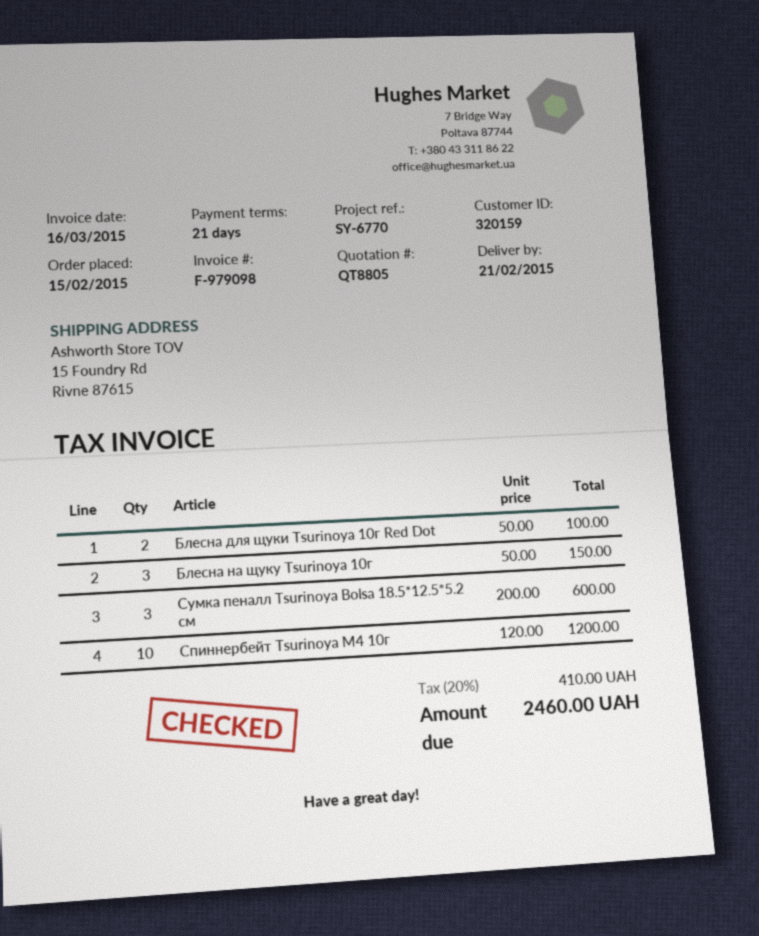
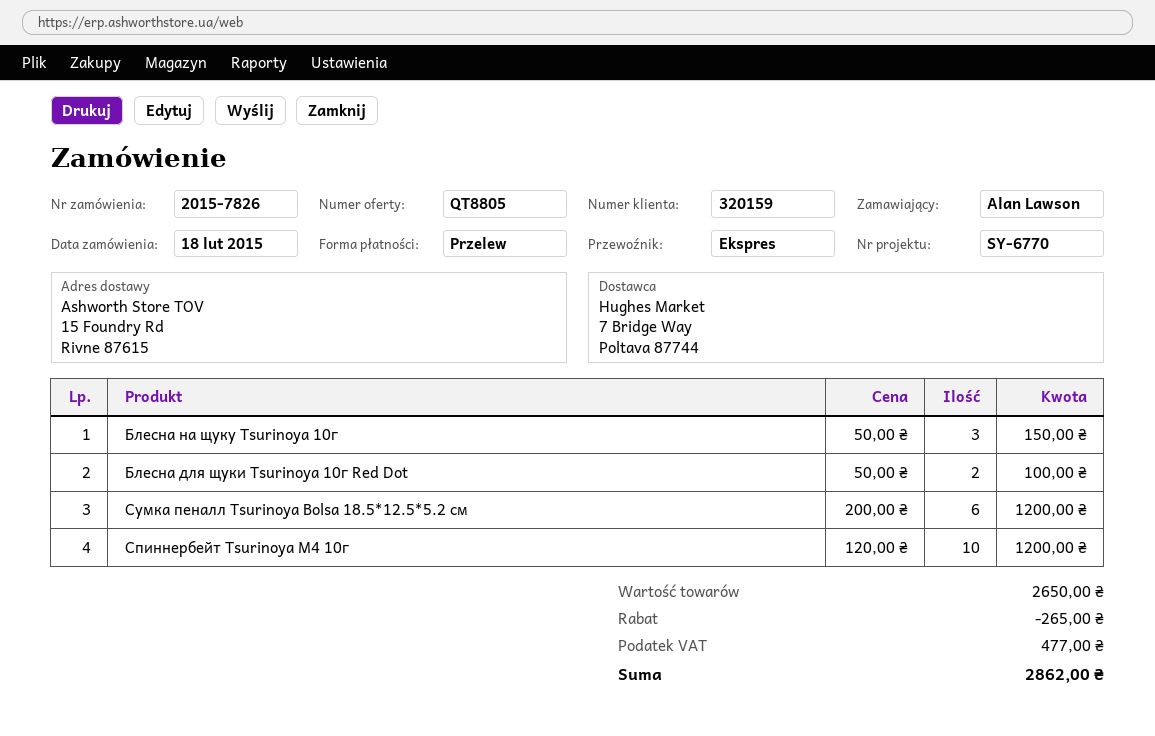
order date: 2015-02-15 -> 2015-02-18
Сумка пеналл Tsurinoya Bolsa 18.5*12.5*5.2 см: 3 x 200.00 = 600.00 -> 6 x 200.00 = 1200.00
discount: none -> 265.00
tax: 410.00 -> 477.00
total: 2460.00 -> 2862.00

